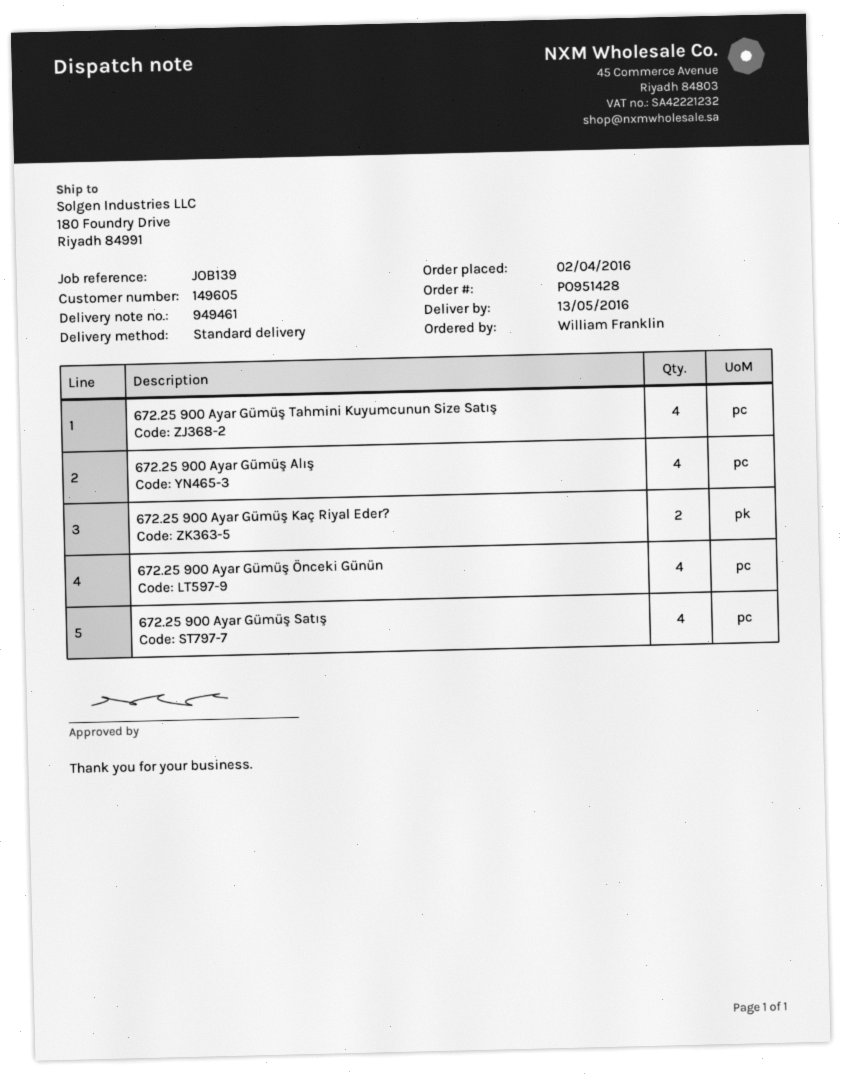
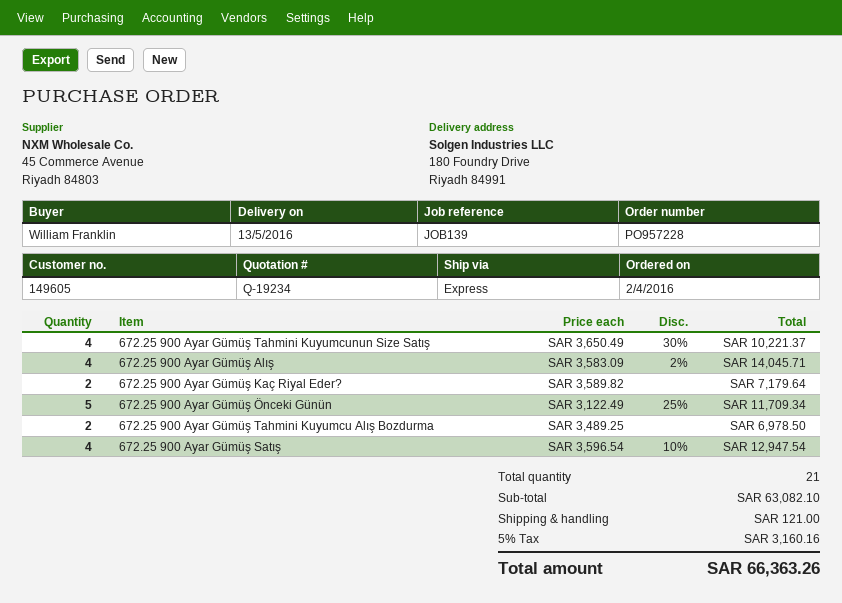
order number: PO951428 -> PO957228
shipping method: standard -> express
672.25 900 Ayar Gümüş Önceki Günün: 4 -> 5
672.25 900 Ayar Gümüş Tahmini Kuyumcu Alış Bozdurma: none -> 2

